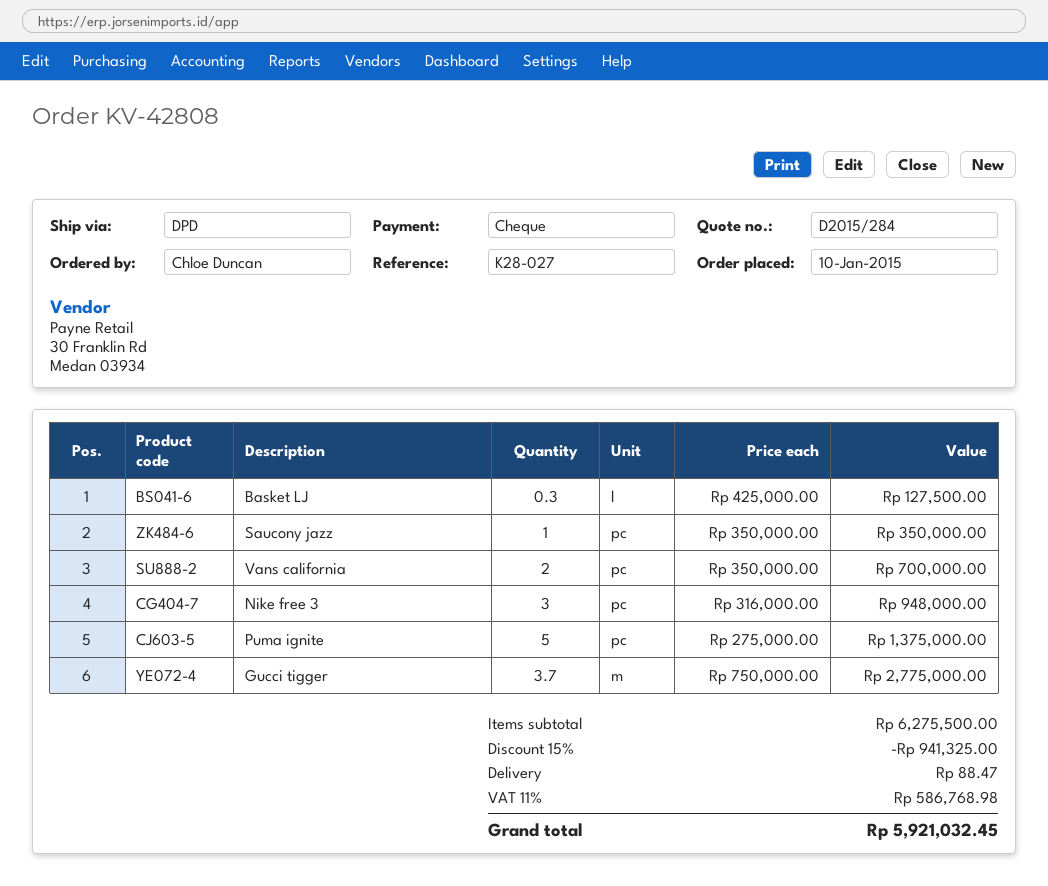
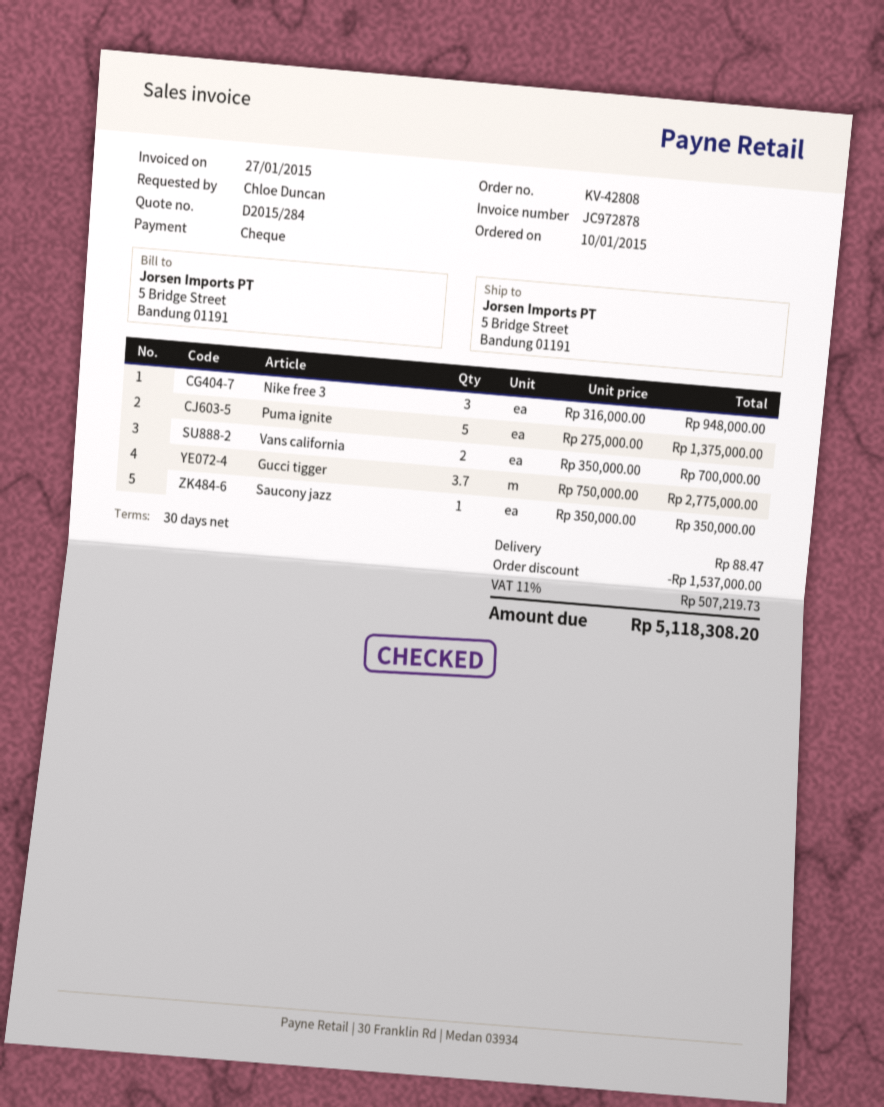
Basket LJ: 0.3 x 425000.00 = 127500.00 -> none
discount: 941325.00 -> 1537000.00
tax: 11% = 586768.98 -> 11% = 507219.73
total: 5921032.45 -> 5118308.20

